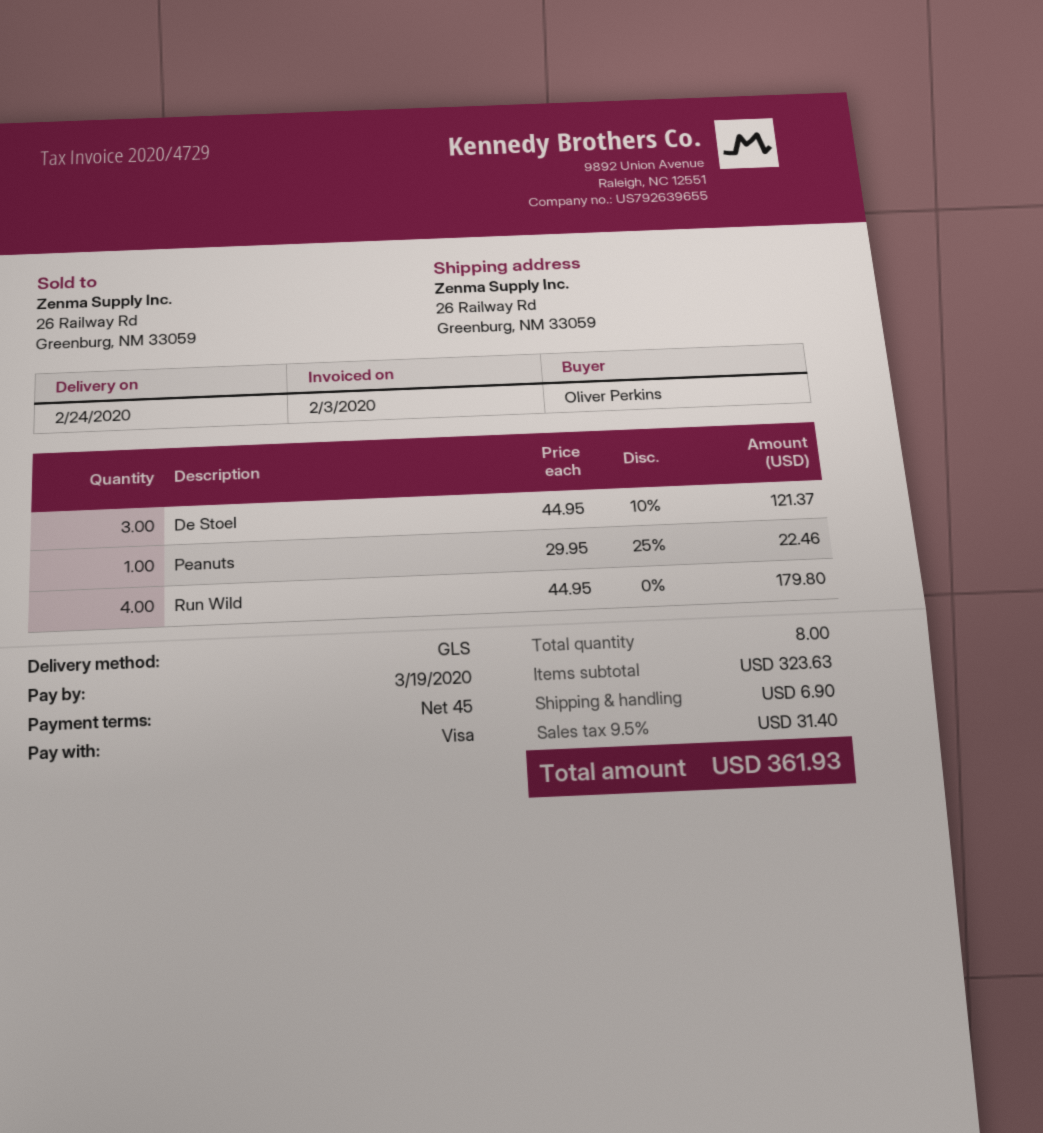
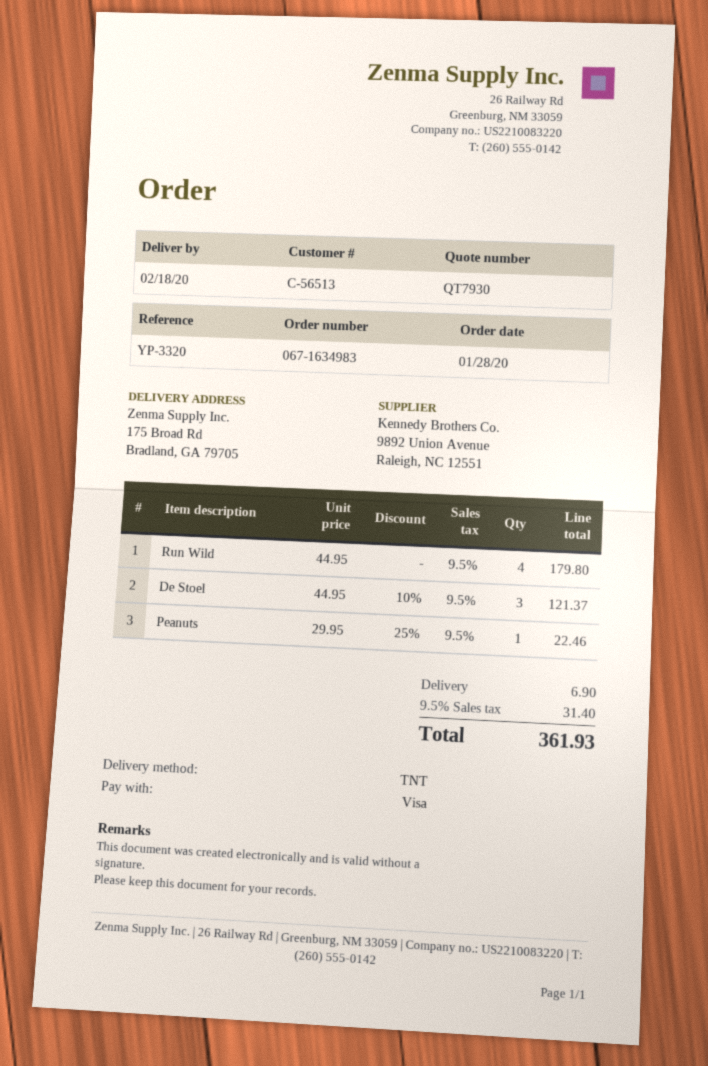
delivery date: 2020-02-24 -> 2020-02-18
shipping method: GLS -> TNT
ship to: 26 Railway Rd, Greenburg, NM 33059 -> 175 Broad Rd, Bradland, GA 79705

